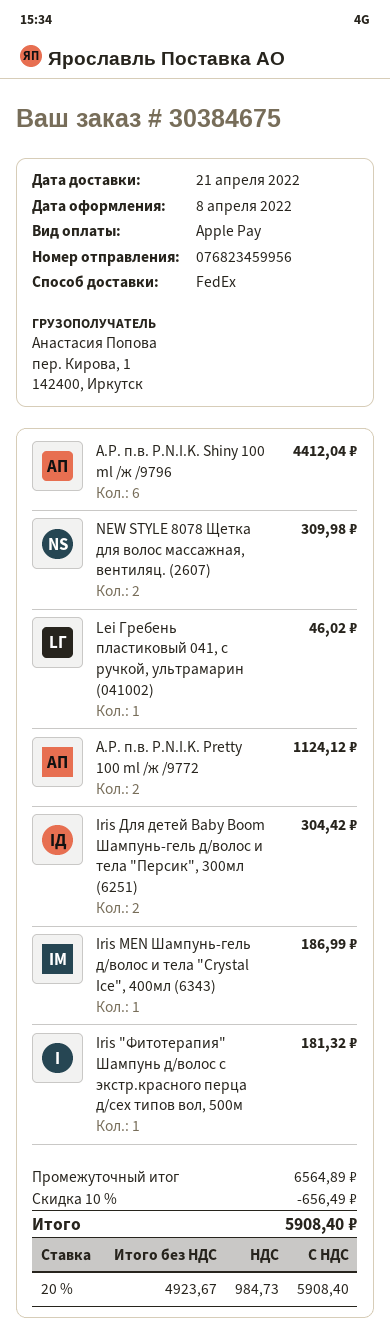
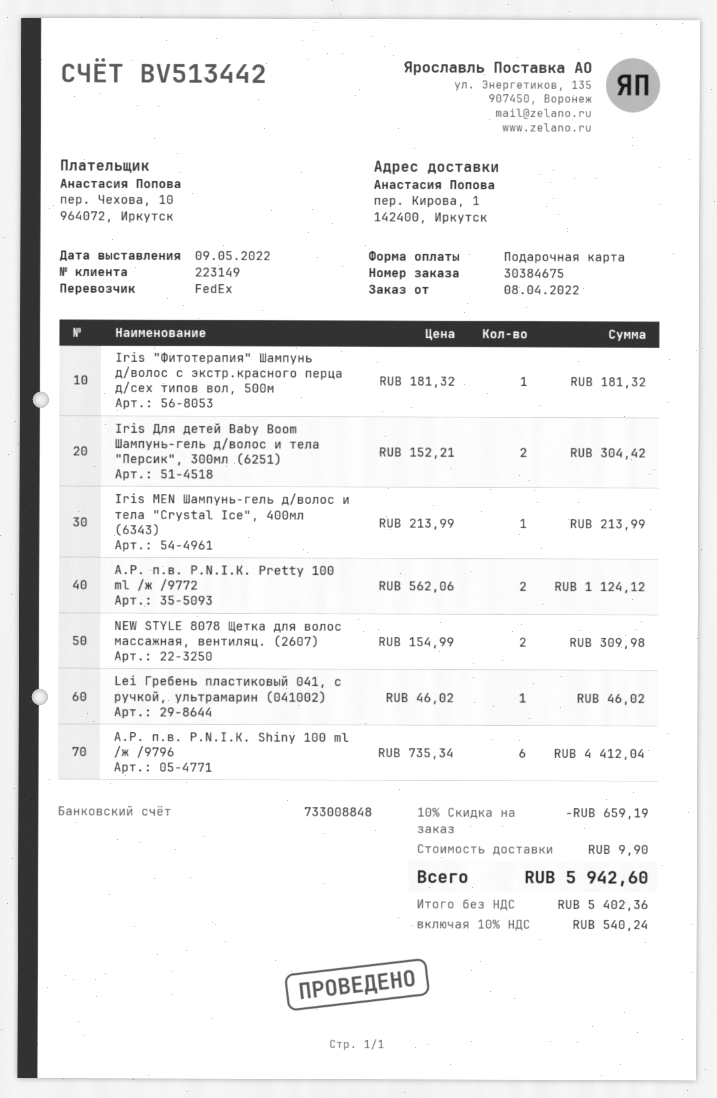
payment method: Apple Pay -> gift card
Iris MEN Шампунь-гель д/волос и тела "Crystal Ice", 400мл (6343): 1 for 186.99 -> 1 for 213.99
discount: 10% = 656.49 -> 10% = 659.19
shipping: none -> 9.90
net: 4923.67 -> 5402.36
tax: 20% = 984.73 -> 10% = 540.24
total: 5908.40 -> 5942.60

